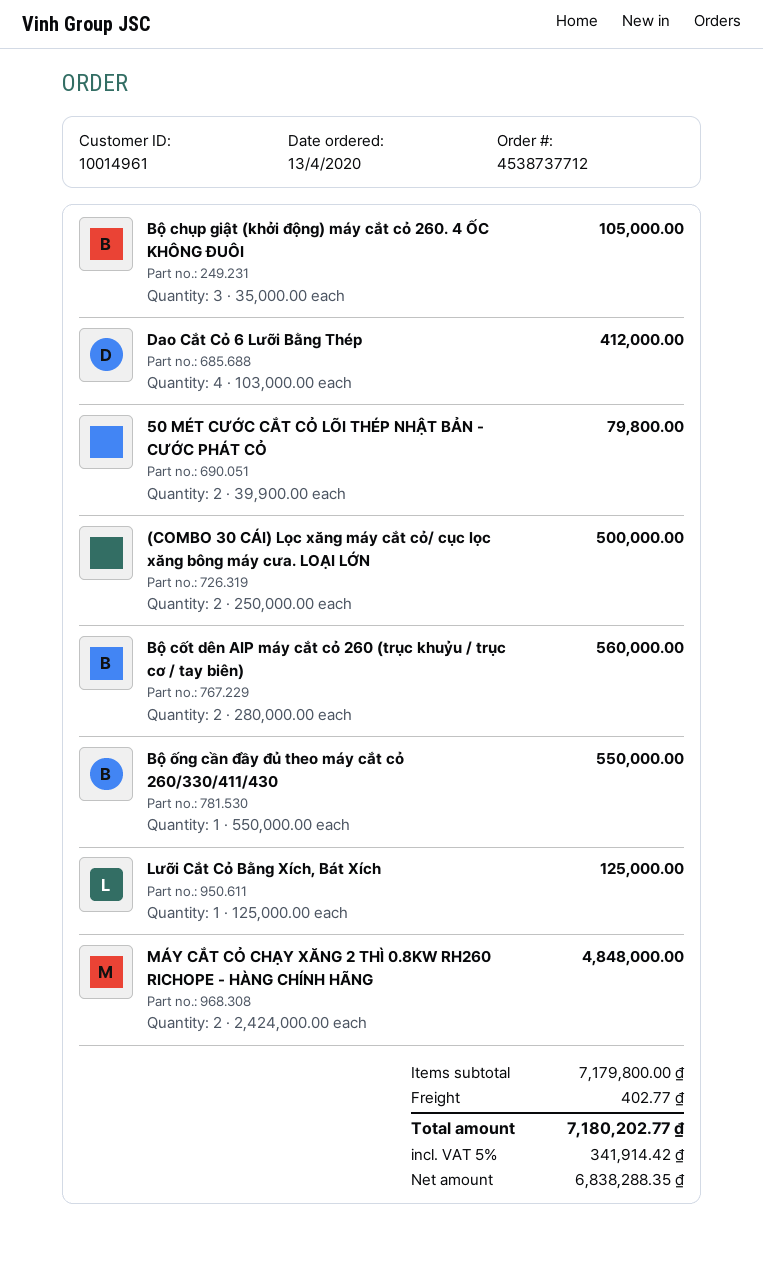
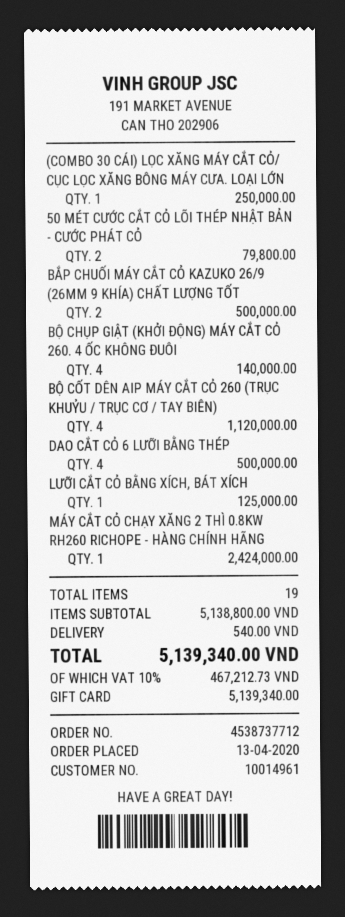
Bộ chụp giật (khởi động) máy cắt cỏ 260. 4 ỐC KHÔNG ĐUÔI: 3 for 105000.00 -> 4 for 140000.00
Dao Cắt Cỏ 6 Lưỡi Bằng Thép: 4 for 412000.00 -> 4 for 500000.00
(COMBO 30 CÁI) Lọc xăng máy cắt cỏ/ cục lọc xăng bông máy cưa. LOẠI LỚN: 2 for 500000.00 -> 1 for 250000.00
Bộ cốt dên AIP máy cắt cỏ 260 (trục khuỷu / trục cơ / tay biên): 2 for 560000.00 -> 4 for 1120000.00
Bộ ống cần đầy đủ theo máy cắt cỏ 260/330/411/430: 1 for 550000.00 -> none
MÁY CẮT CỎ CHẠY XĂNG 2 THÌ 0.8KW RH260 RICHOPE - HÀNG CHÍNH HÃNG: 2 for 4848000.00 -> 1 for 2424000.00
BẮP CHUỐI MÁY CẮT CỎ KAZUKO 26/9 (26MM 9 KHÍA) CHẤT LƯỢNG TỐT: none -> 2 for 500000.00
subtotal: 7179800.00 -> 5138800.00
shipping: 402.77 -> 540.00
tax: 5% = 341914.42 -> 10% = 467212.73
total: 7180202.77 -> 5139340.00

